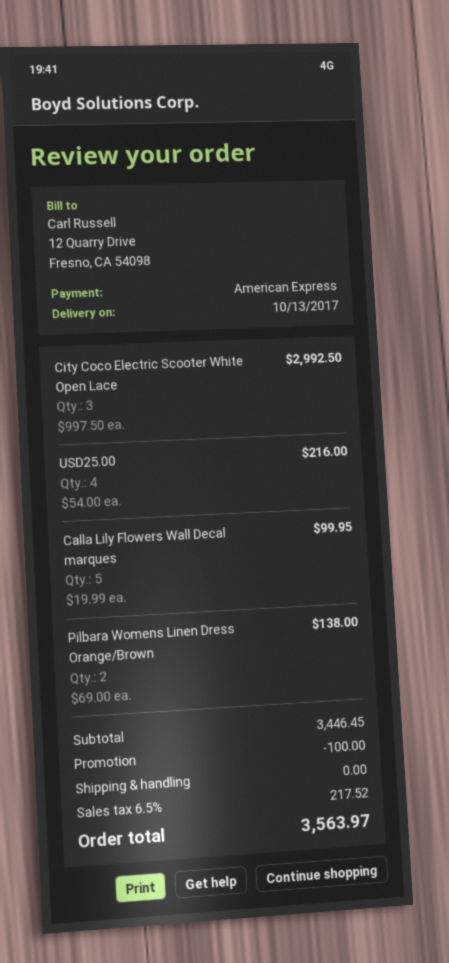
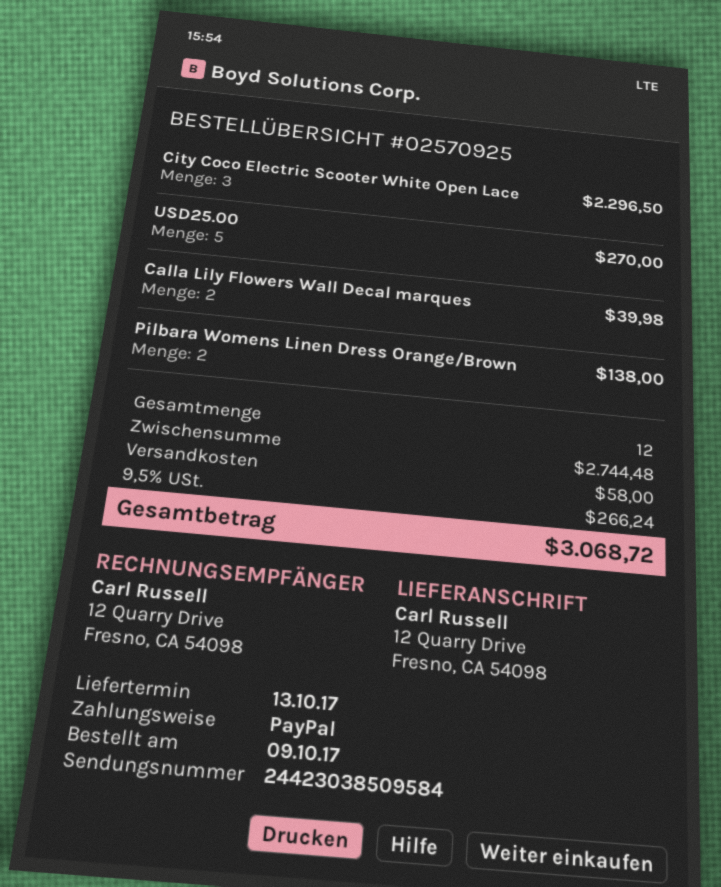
payment method: American Express -> PayPal
City Coco Electric Scooter White Open Lace: 3 for 2992.50 -> 3 for 2296.50
USD25.00: 4 for 216.00 -> 5 for 270.00
Calla Lily Flowers Wall Decal marques: 5 for 99.95 -> 2 for 39.98
subtotal: 3446.45 -> 2744.48
discount: 100.00 -> none
shipping: 0.00 -> 58.00
tax: 6.5% = 217.52 -> 9.5% = 266.24
total: 3563.97 -> 3068.72

